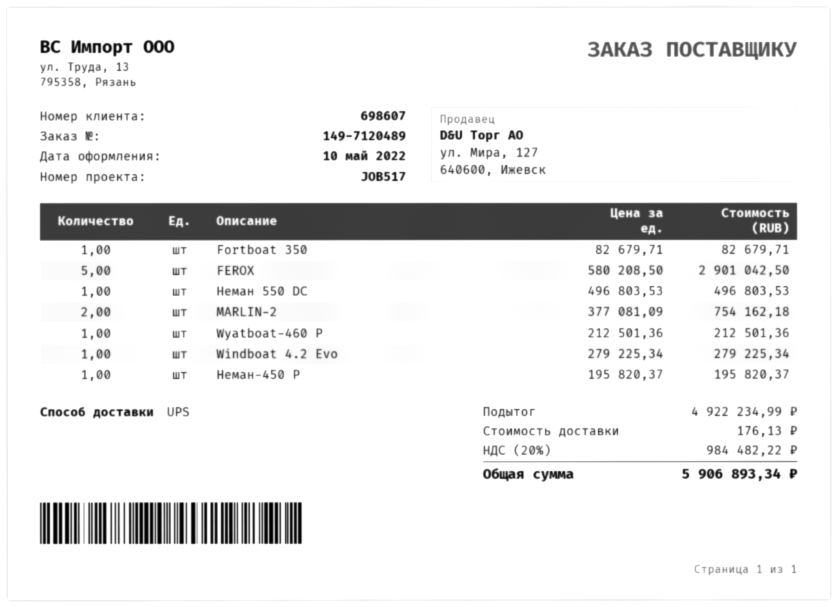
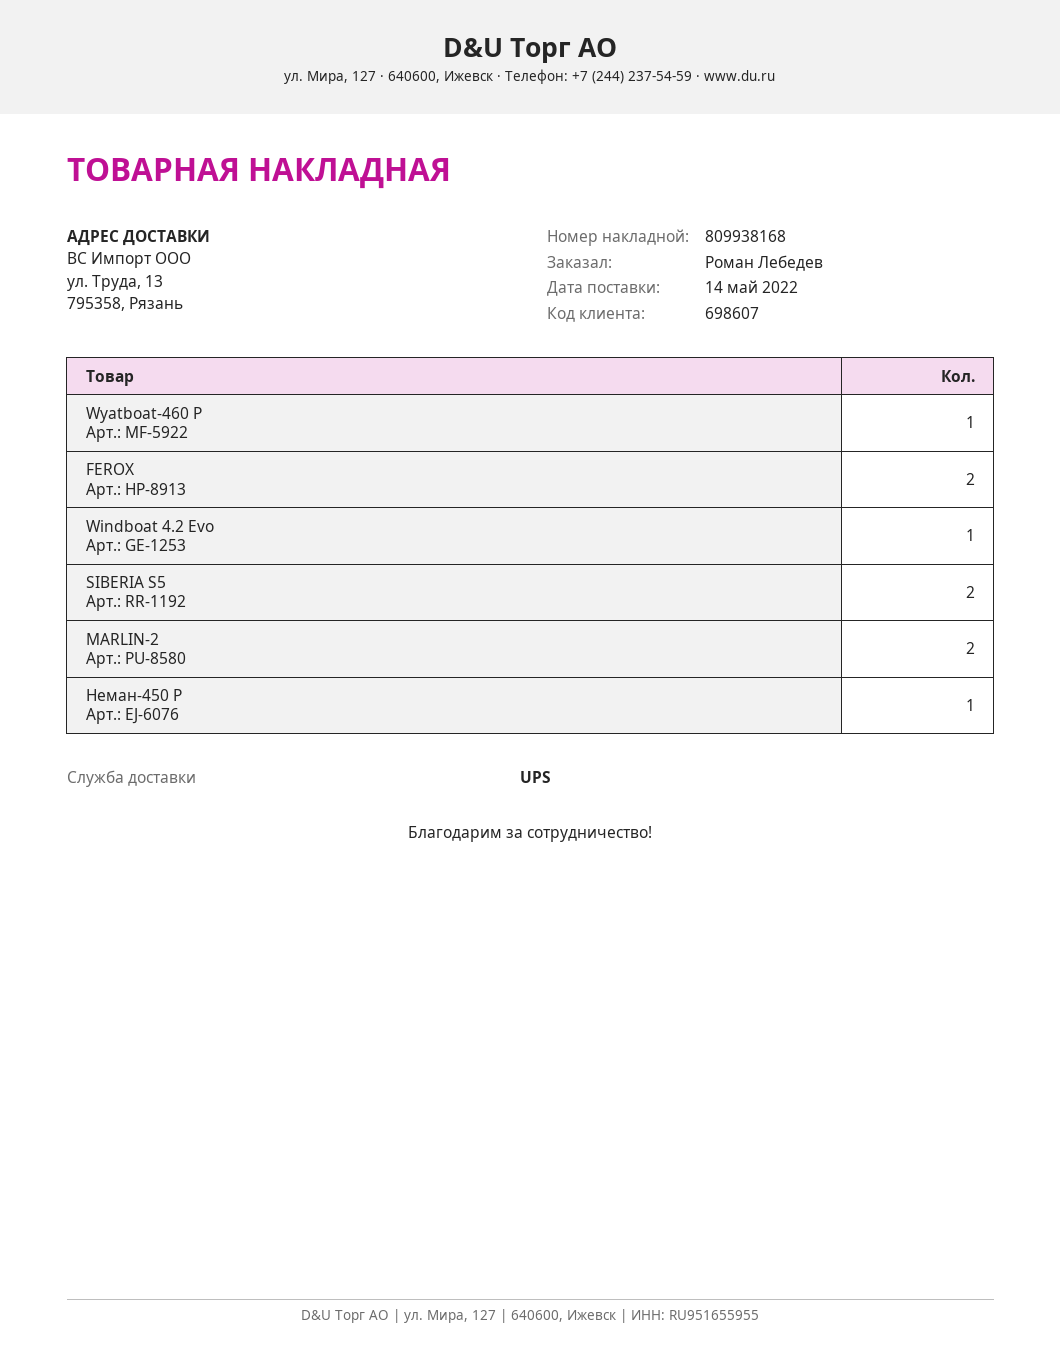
Fortboat 350: 1 -> none
FEROX: 5 -> 2
Неман 550 DC: 1 -> none
SIBERIA S5: none -> 2

